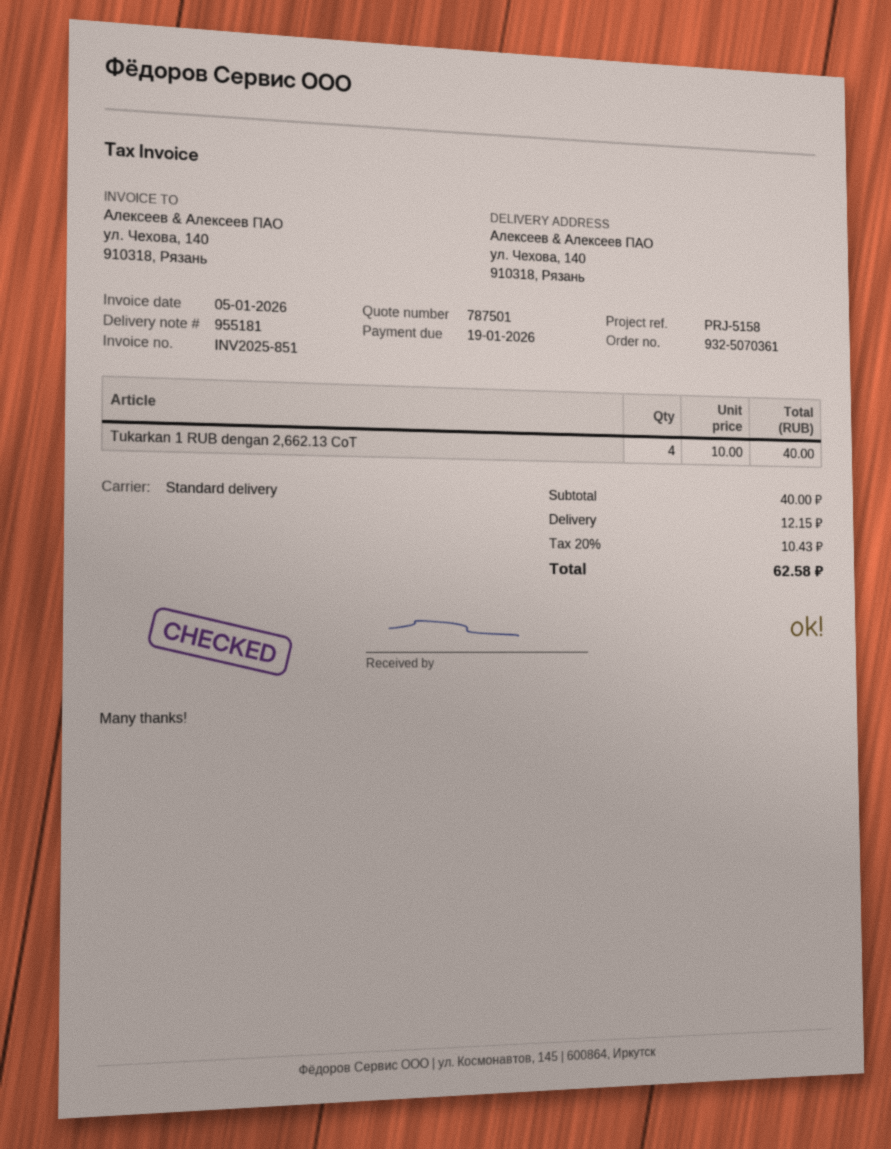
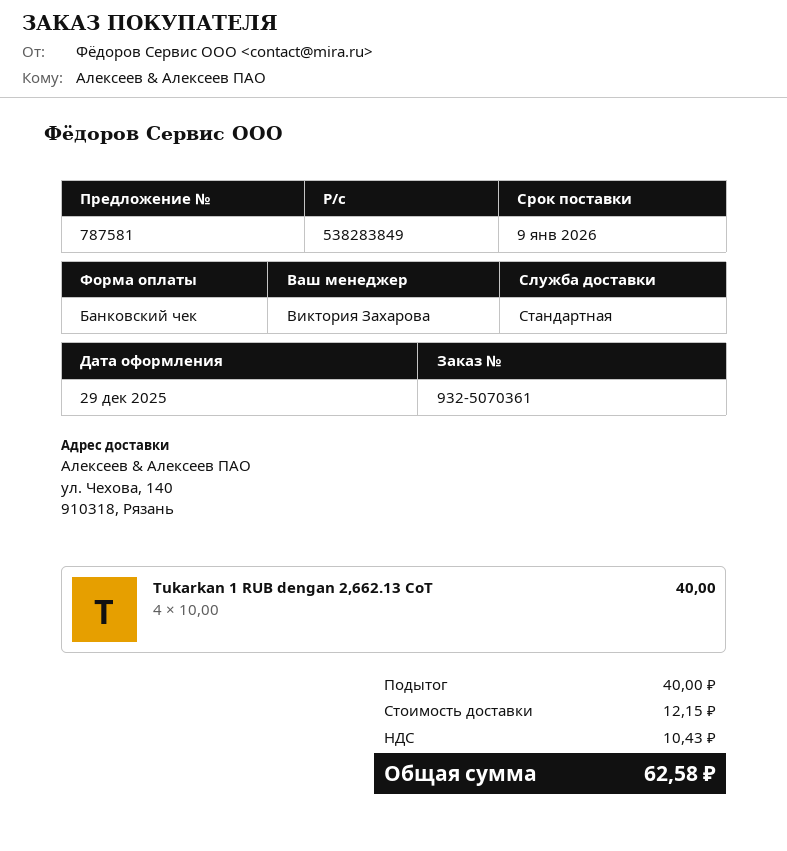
quote number: 787501 -> 787581

